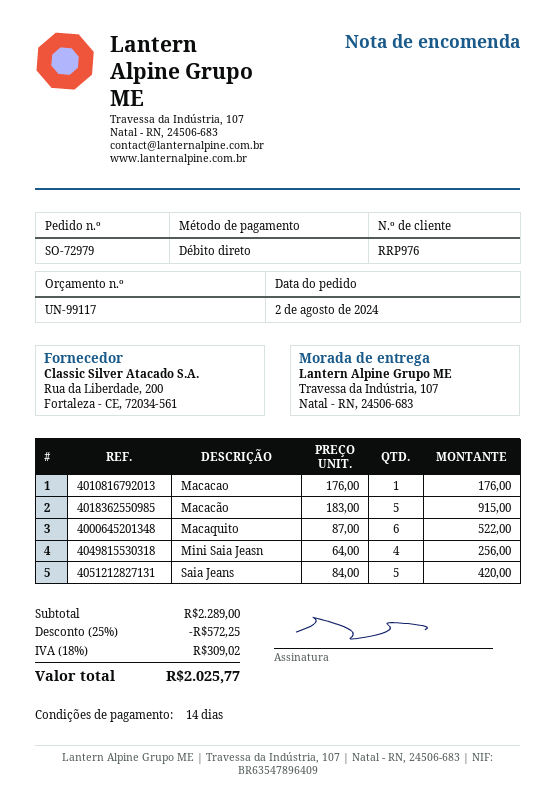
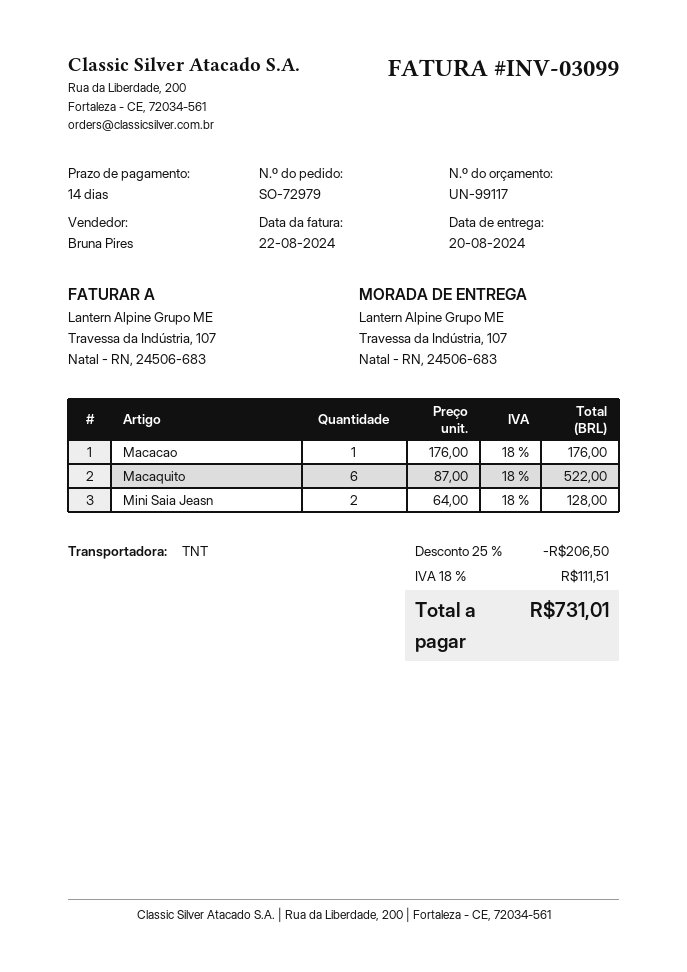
Macacão: 5 x 183.00 = 915.00 -> none
Mini Saia Jeasn: 4 x 64.00 = 256.00 -> 2 x 64.00 = 128.00
Saia Jeans: 5 x 84.00 = 420.00 -> none
discount: 25% = 572.25 -> 25% = 206.50
tax: 18% = 309.02 -> 18% = 111.51
total: 2025.77 -> 731.01

